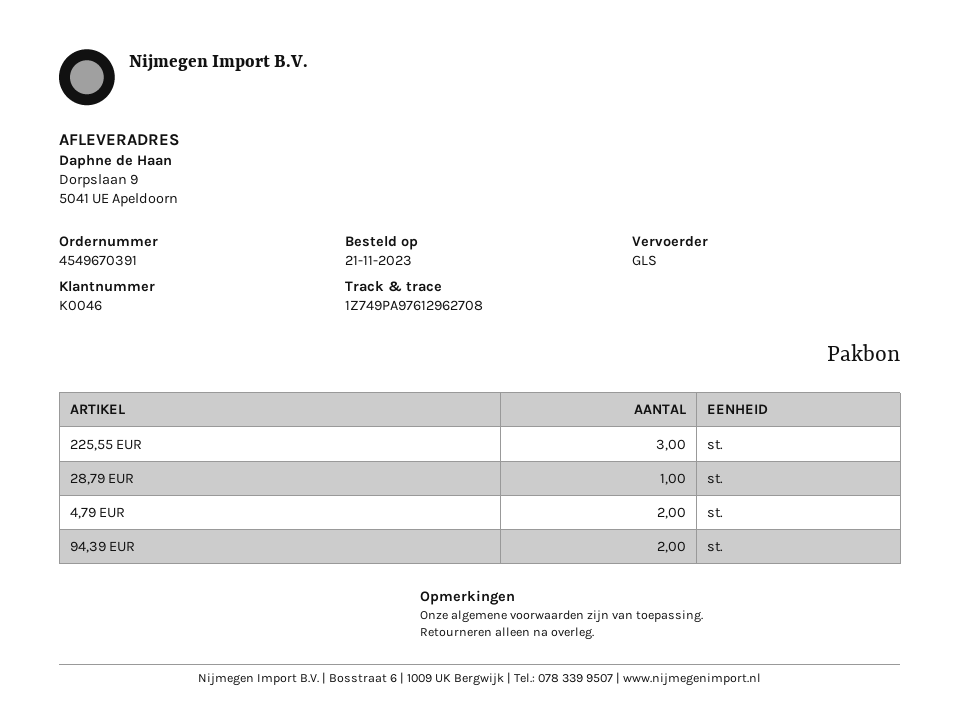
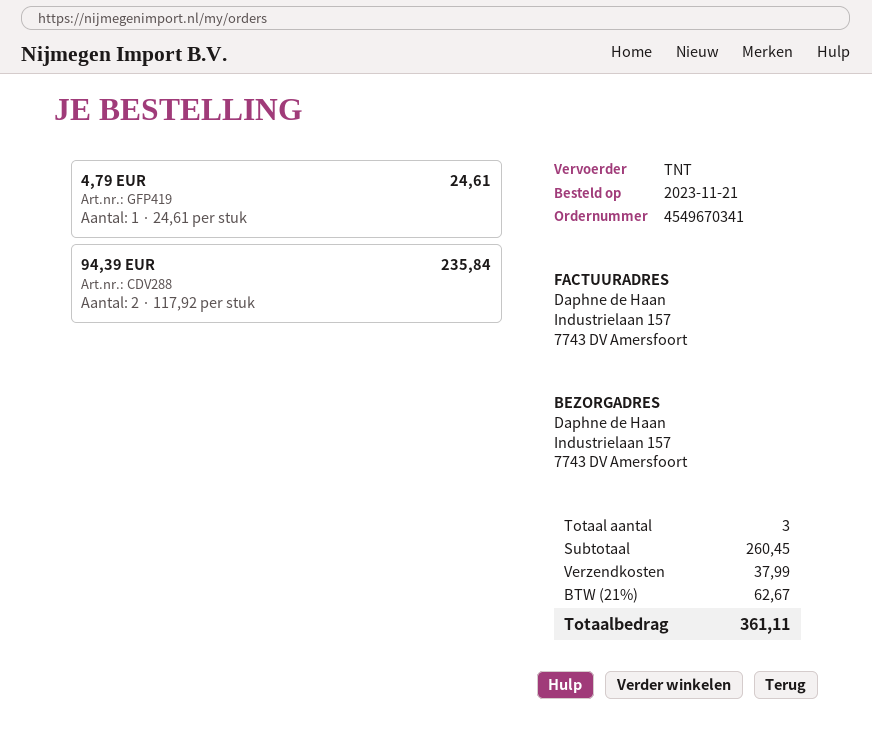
order number: 4549670391 -> 4549670341
shipping method: GLS -> TNT
ship to: Dorpslaan 9, 5041 UE Apeldoorn -> Industrielaan 157, 7743 DV Amersfoort
225,55 EUR: 3 -> none
28,79 EUR: 1 -> none
4,79 EUR: 2 -> 1

